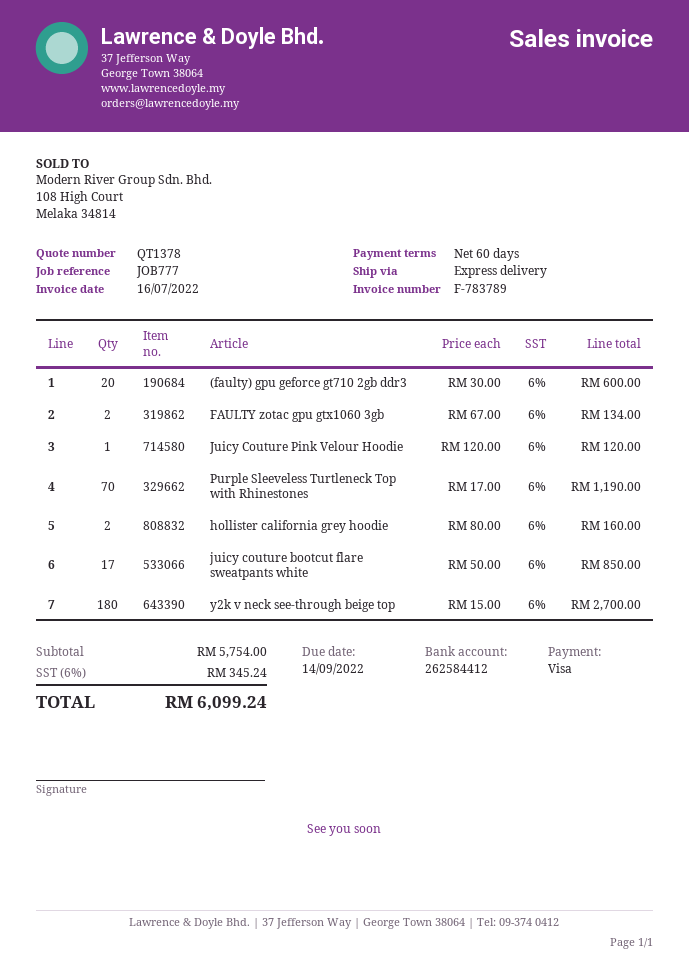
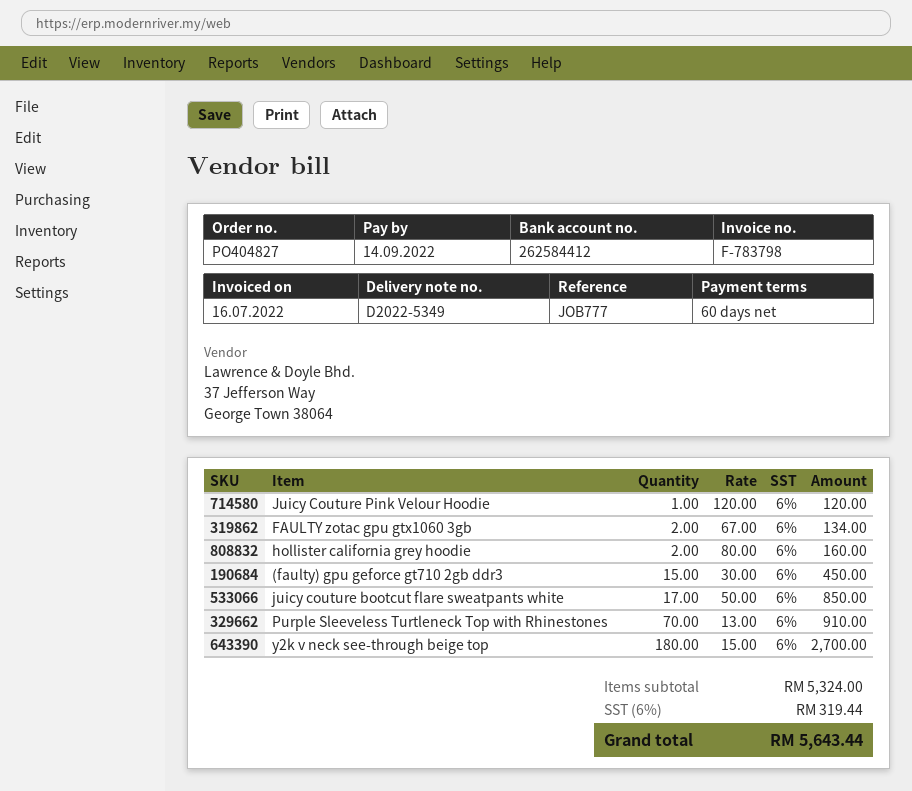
invoice number: F-783789 -> F-783798
(faulty) gpu geforce gt710 2gb ddr3: 20 x 30.00 = 600.00 -> 15 x 30.00 = 450.00
Purple Sleeveless Turtleneck Top with Rhinestones: 70 x 17.00 = 1190.00 -> 70 x 13.00 = 910.00
subtotal: 5754.00 -> 5324.00
tax: 6% = 345.24 -> 6% = 319.44
total: 6099.24 -> 5643.44

